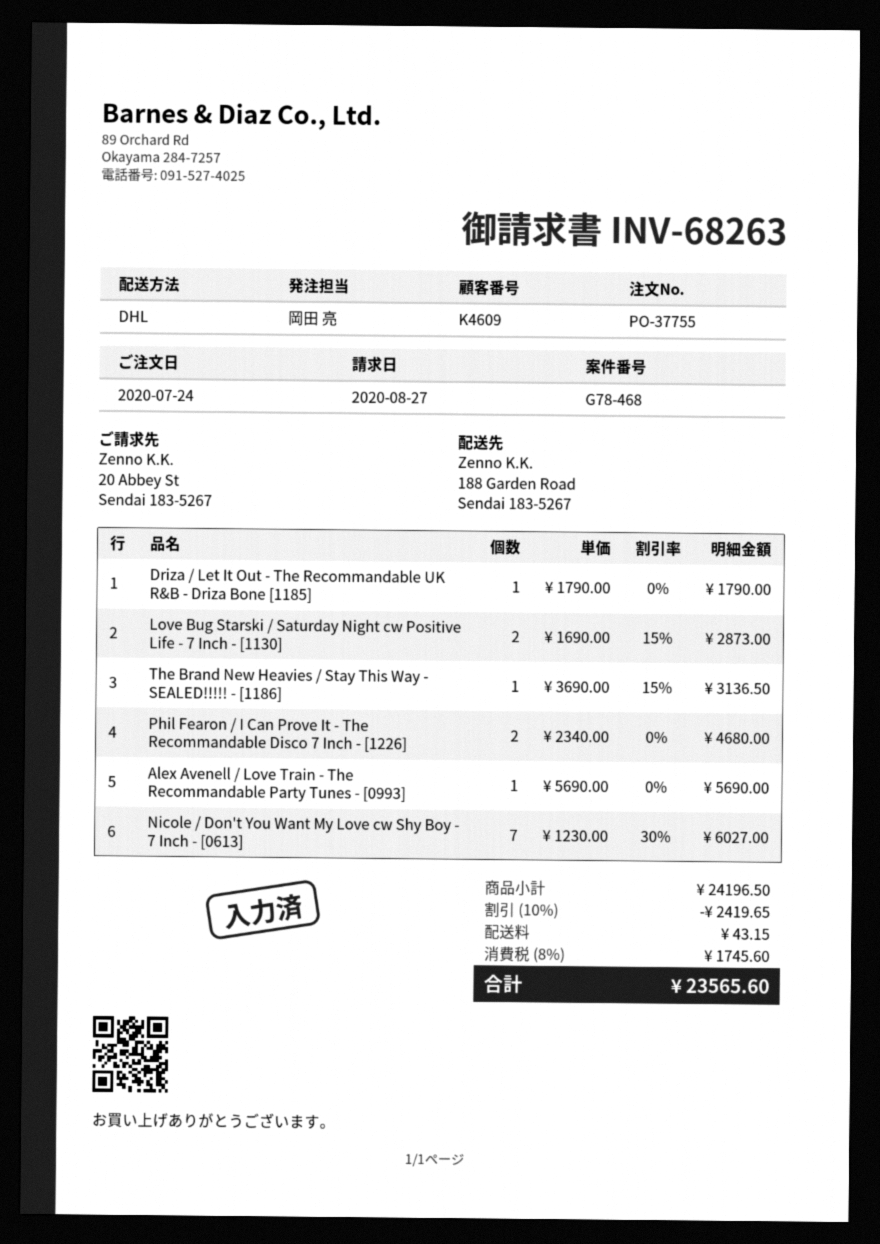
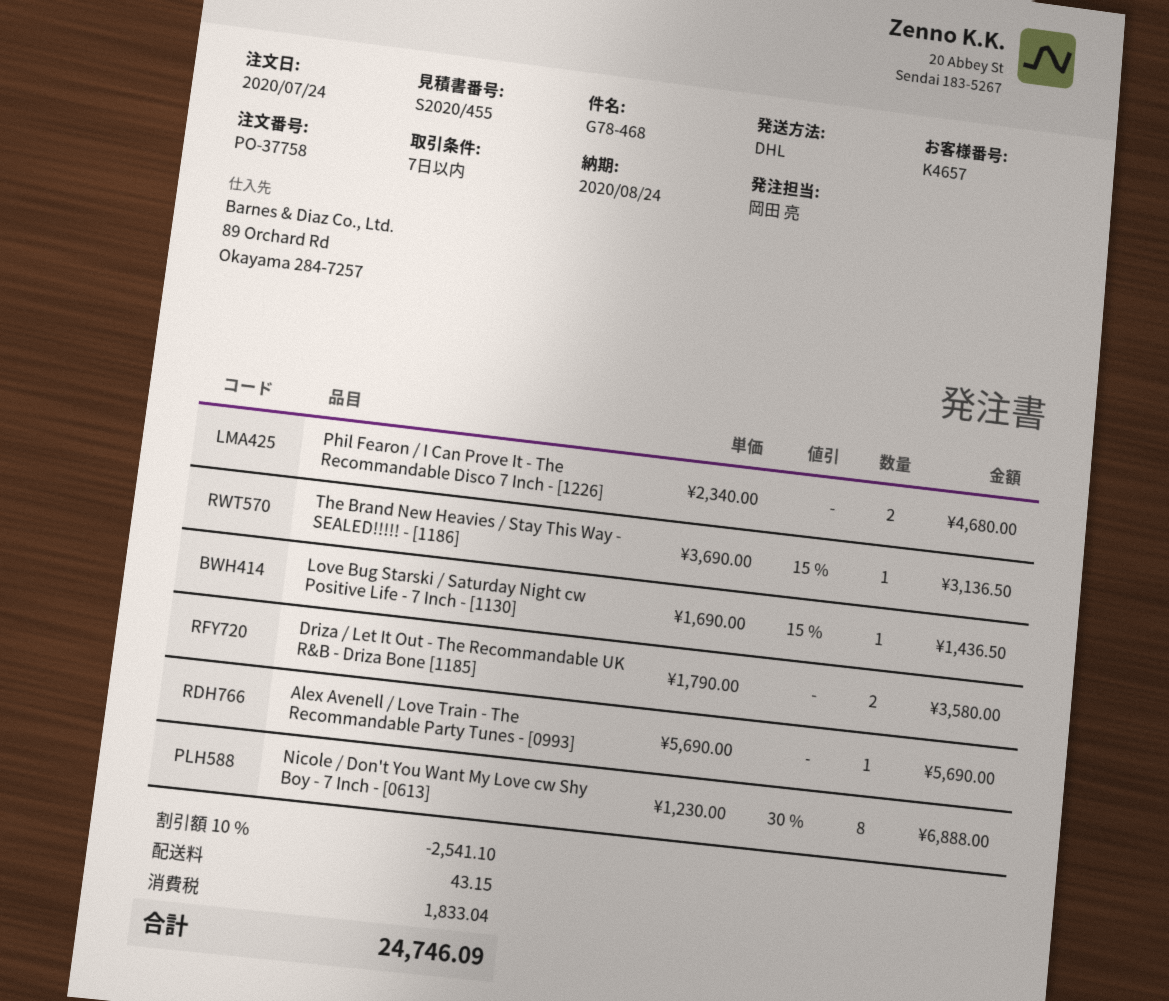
order number: PO-37755 -> PO-37758
customer number: K4609 -> K4657
Driza / Let It Out - The Recommandable UK R&B - Driza Bone [1185]: 1 x 1790.00 = 1790.00 -> 2 x 1790.00 = 3580.00
Love Bug Starski / Saturday Night cw Positive Life - 7 Inch - [1130]: 2 x 1690.00 - 15% = 2873.00 -> 1 x 1690.00 - 15% = 1436.50
Nicole / Don't You Want My Love cw Shy Boy - 7 Inch - [0613]: 7 x 1230.00 - 30% = 6027.00 -> 8 x 1230.00 - 30% = 6888.00
discount: 10% = 2419.65 -> 10% = 2541.10
tax: 1745.60 -> 1833.04
total: 23565.60 -> 24746.09

